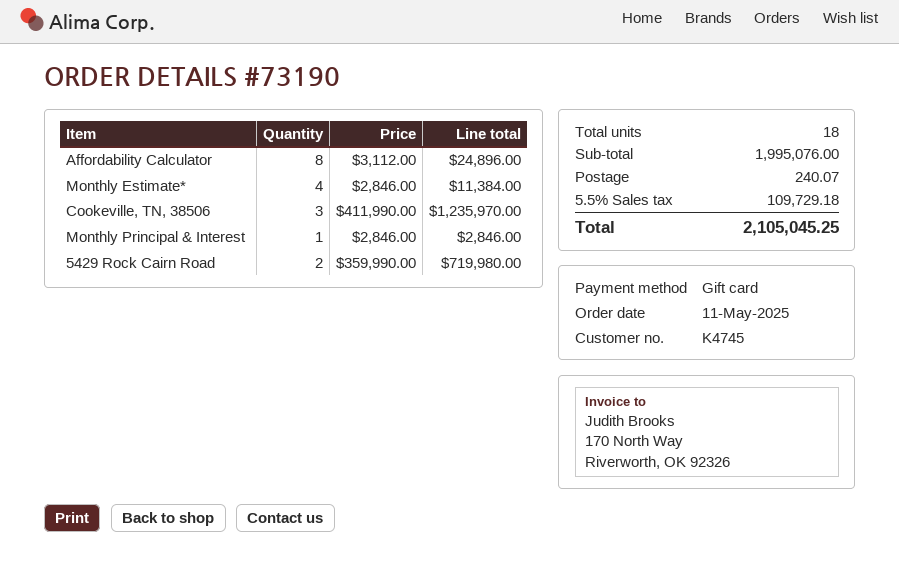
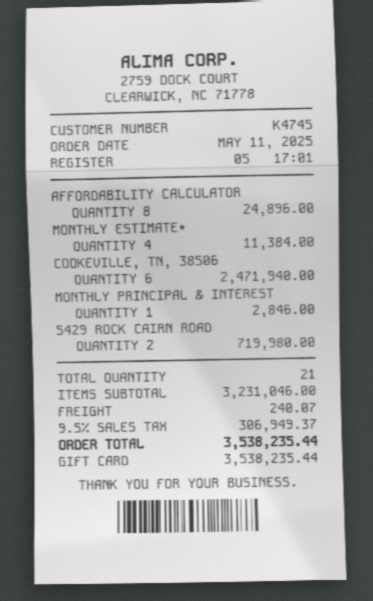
Cookeville, TN, 38506: 3 for 1235970.00 -> 6 for 2471940.00
total quantity: 18 -> 21
subtotal: 1995076.00 -> 3231046.00
tax: 5.5% = 109729.18 -> 9.5% = 306949.37
total: 2105045.25 -> 3538235.44

